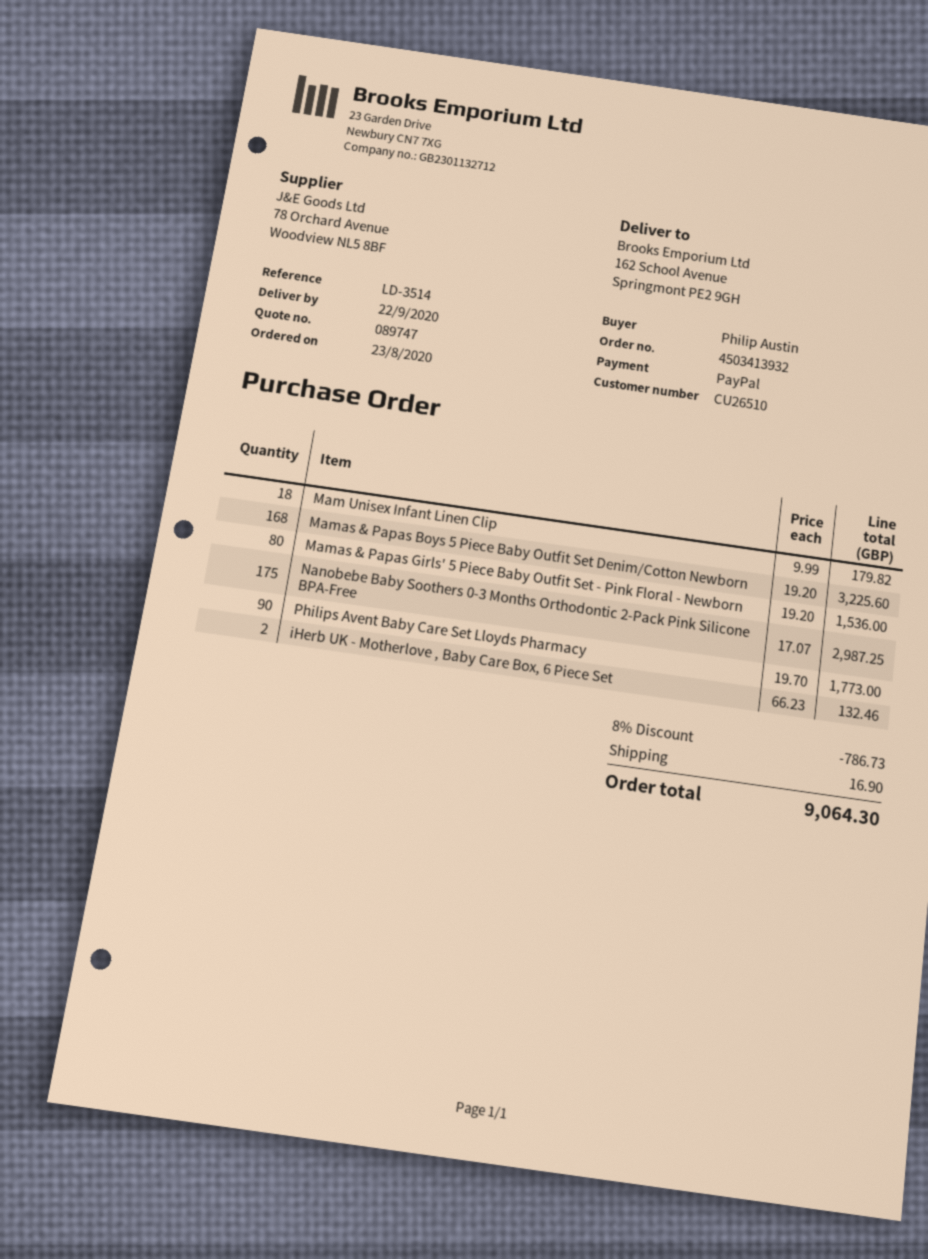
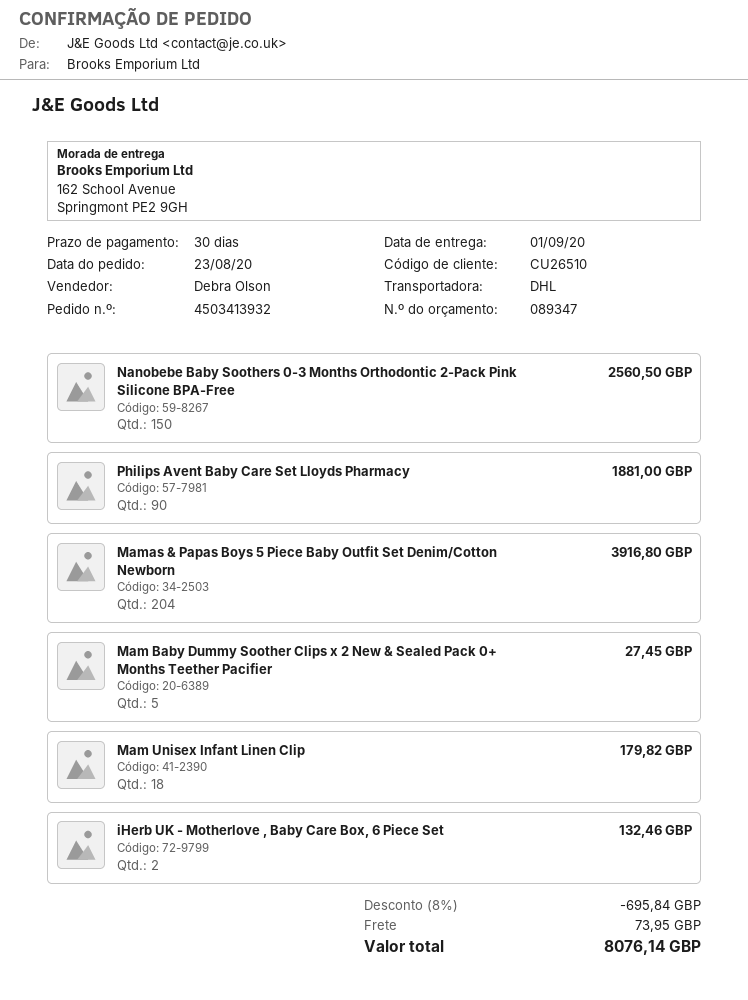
quote number: 089747 -> 089347
delivery date: 2020-09-22 -> 2020-09-01
Mamas & Papas Boys 5 Piece Baby Outfit Set Denim/Cotton Newborn: 168 for 3225.60 -> 204 for 3916.80
Mamas & Papas Girls' 5 Piece Baby Outfit Set - Pink Floral - Newborn: 80 for 1536.00 -> none
Nanobebe Baby Soothers 0-3 Months Orthodontic 2-Pack Pink Silicone BPA-Free: 175 for 2987.25 -> 150 for 2560.50
Philips Avent Baby Care Set Lloyds Pharmacy: 90 for 1773.00 -> 90 for 1881.00
Mam Baby Dummy Soother Clips x 2 New & Sealed Pack 0+ Months Teether Pacifier: none -> 5 for 27.45
discount: 8% = 786.73 -> 8% = 695.84
shipping: 16.90 -> 73.95
total: 9064.30 -> 8076.14

